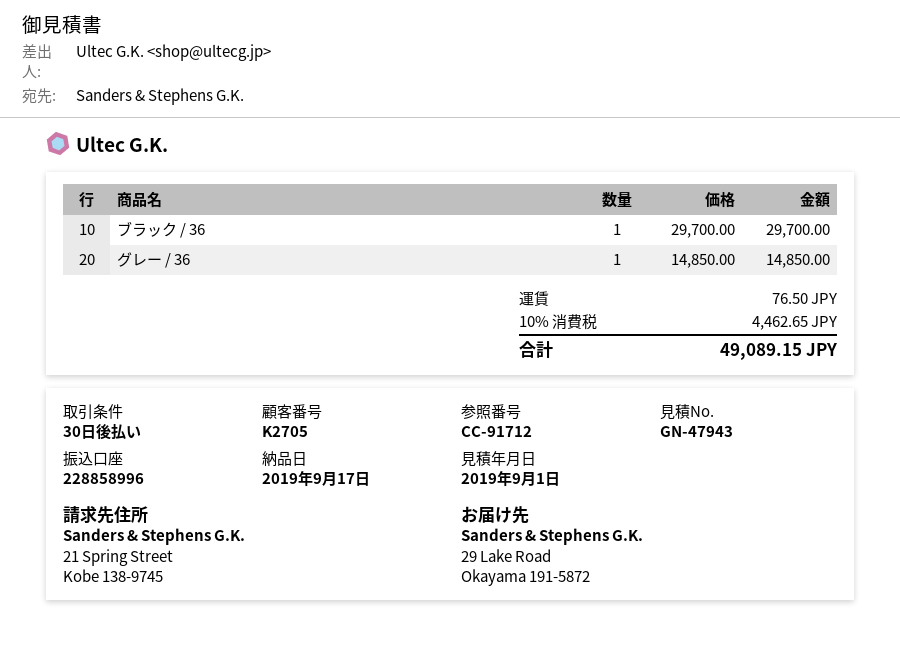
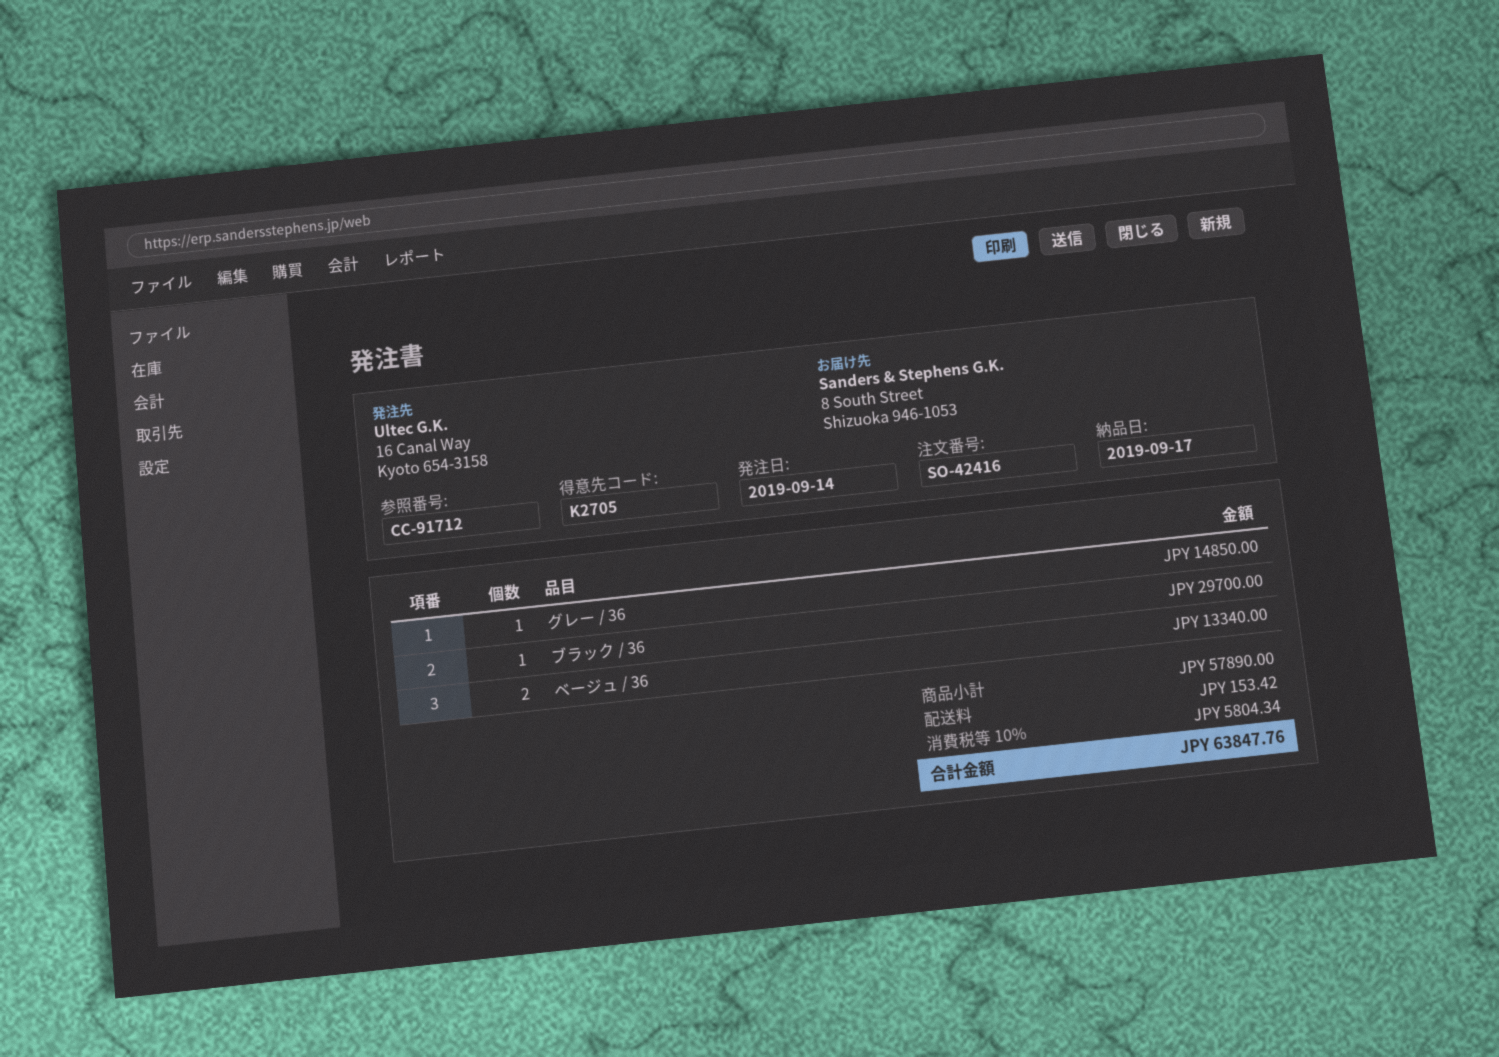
ship to: 29 Lake Road, Okayama 191-5872 -> 8 South Street, Shizuoka 946-1053
ベージュ / 36: none -> 2 for 13340.00
shipping: 76.50 -> 153.42
tax: 10% = 4462.65 -> 10% = 5804.34
total: 49089.15 -> 63847.76

